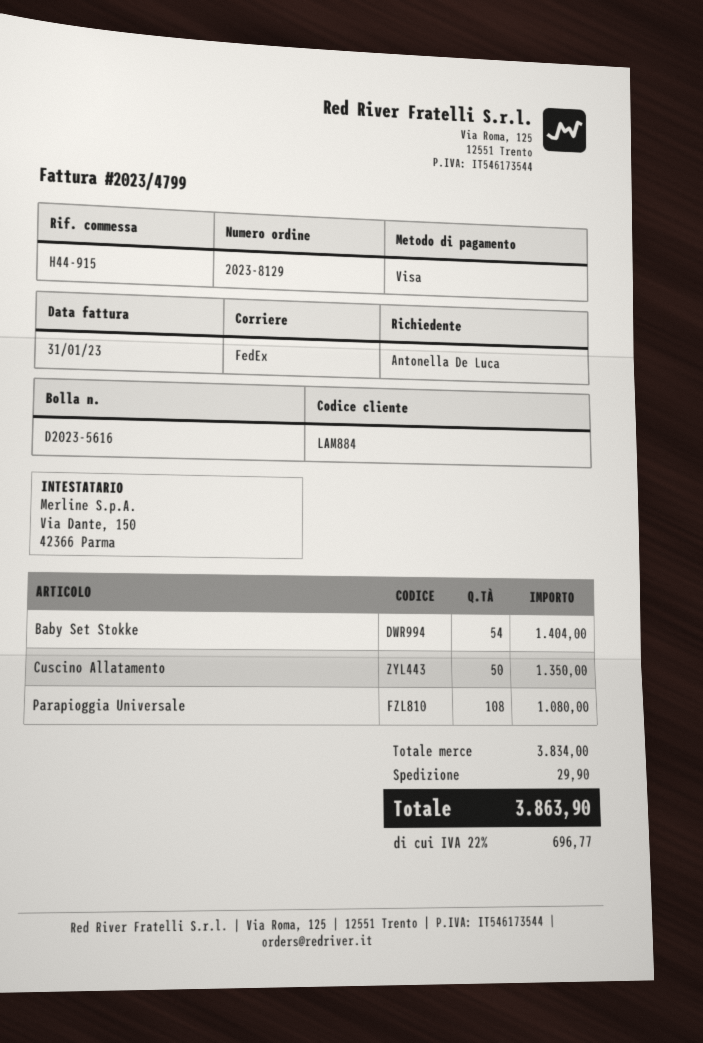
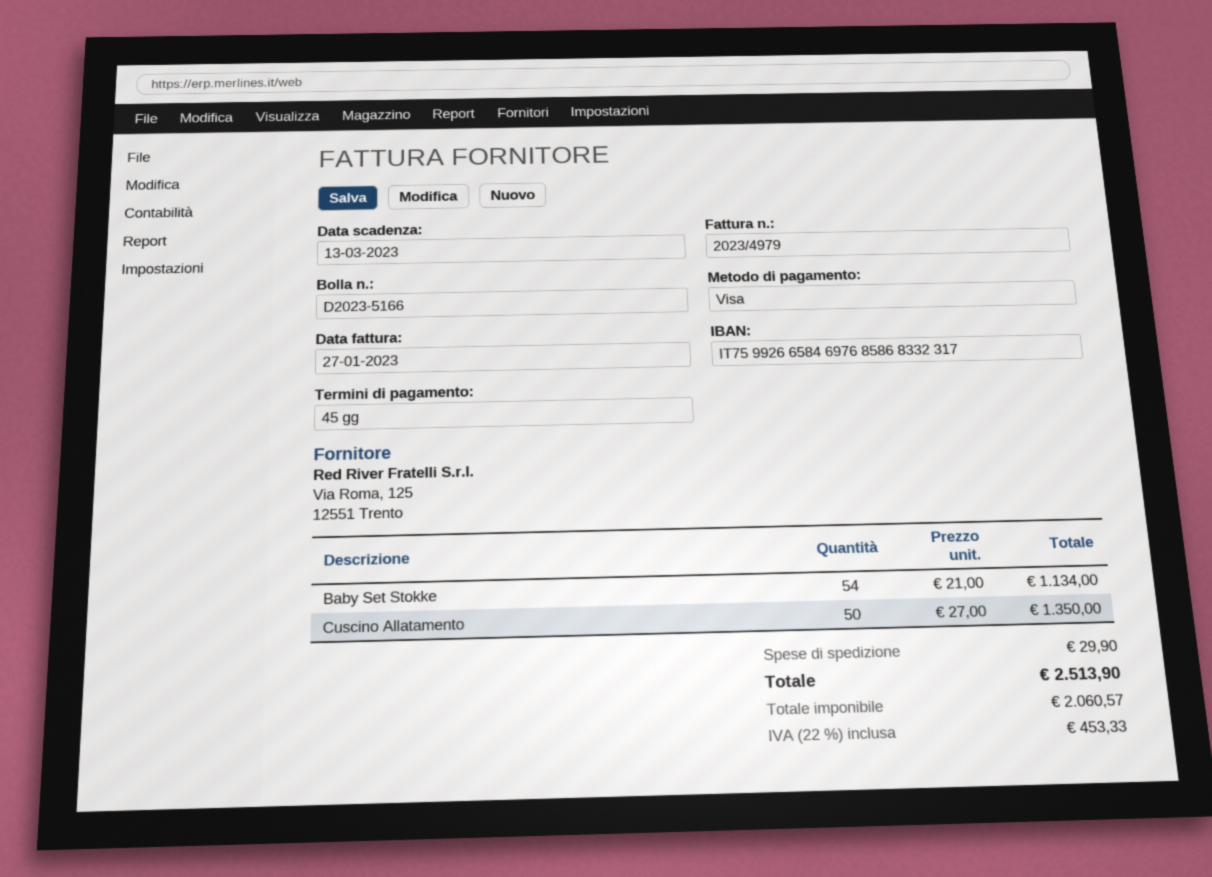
delivery note number: D2023-5616 -> D2023-5166
invoice number: 2023/4799 -> 2023/4979
invoice date: 2023-01-31 -> 2023-01-27
Baby Set Stokke: 54 for 1404.00 -> 54 for 1134.00
Parapioggia Universale: 108 for 1080.00 -> none
tax: 22% = 696.77 -> 22% = 453.33
total: 3863.90 -> 2513.90

